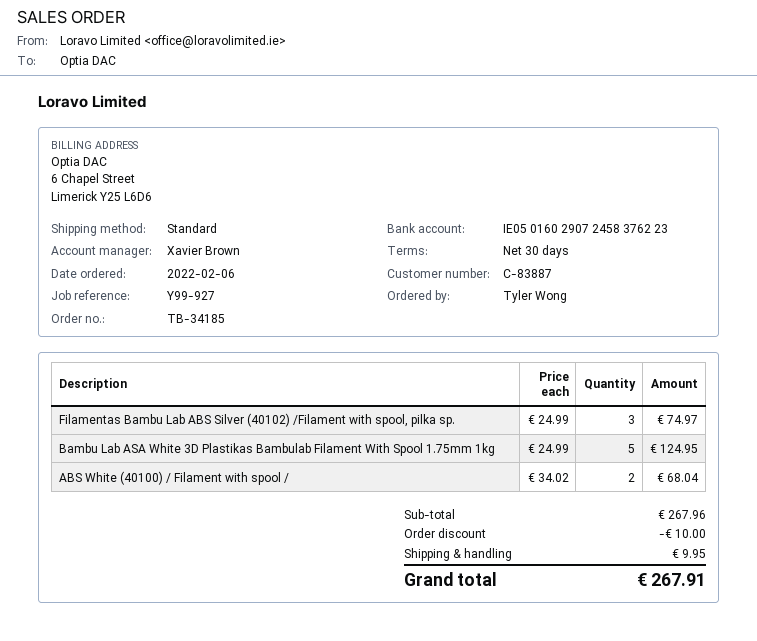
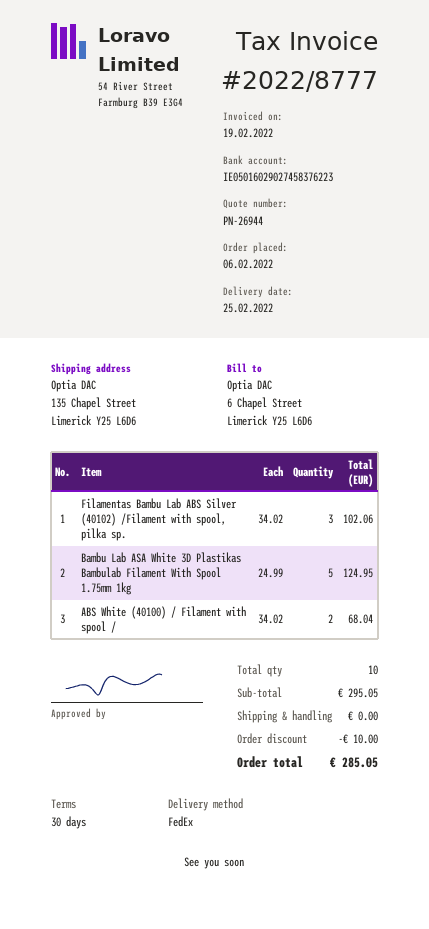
bank account: IE05016029072458376223 -> IE05016029027458376223
shipping method: standard -> FedEx
Filamentas Bambu Lab ABS Silver (40102) /Filament with spool, pilka sp.: 3 x 24.99 = 74.97 -> 3 x 34.02 = 102.06
subtotal: 267.96 -> 295.05
shipping: 9.95 -> 0.00
total: 267.91 -> 285.05

